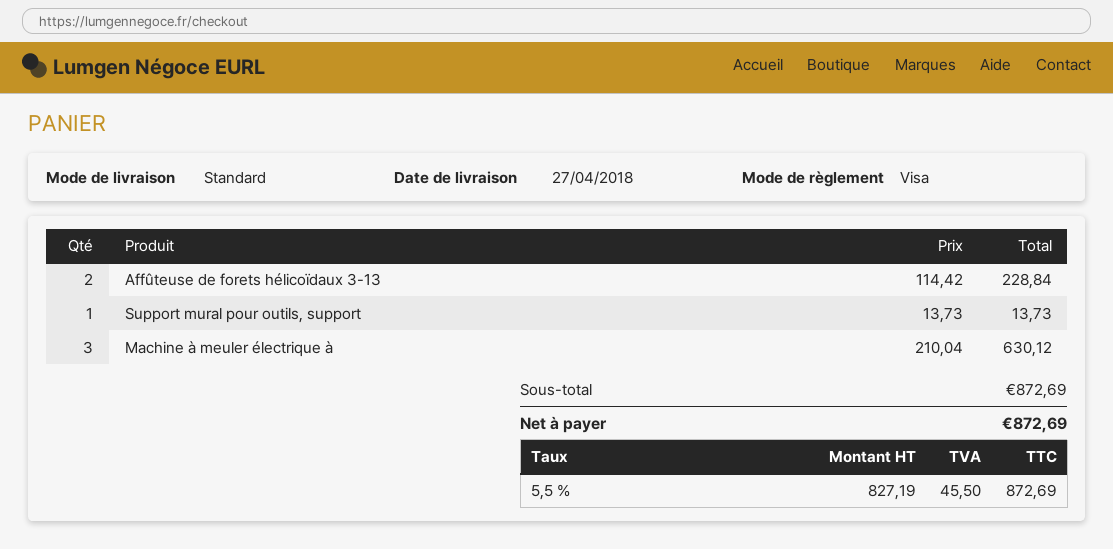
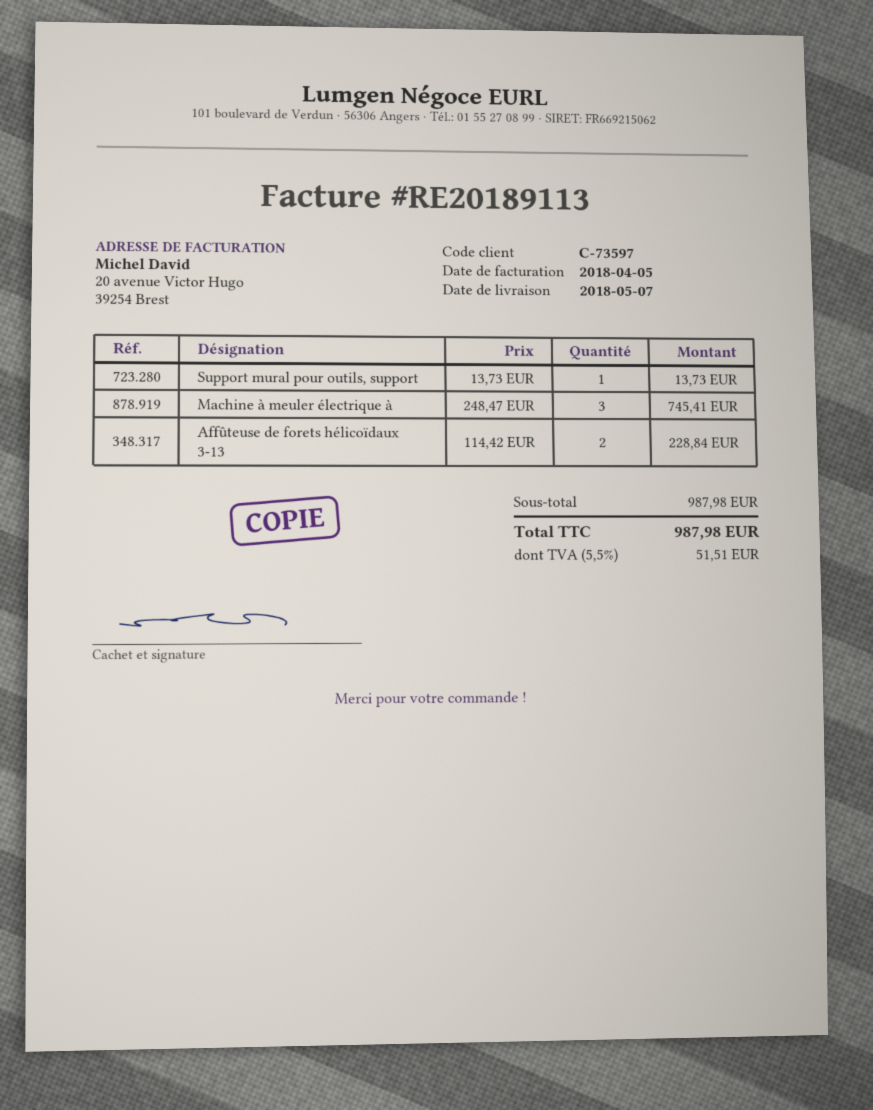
delivery date: 2018-04-27 -> 2018-05-07
Machine à meuler électrique à: 3 x 210.04 = 630.12 -> 3 x 248.47 = 745.41
subtotal: 872.69 -> 987.98
tax: 5.5% = 45.50 -> 5.5% = 51.51
total: 872.69 -> 987.98

